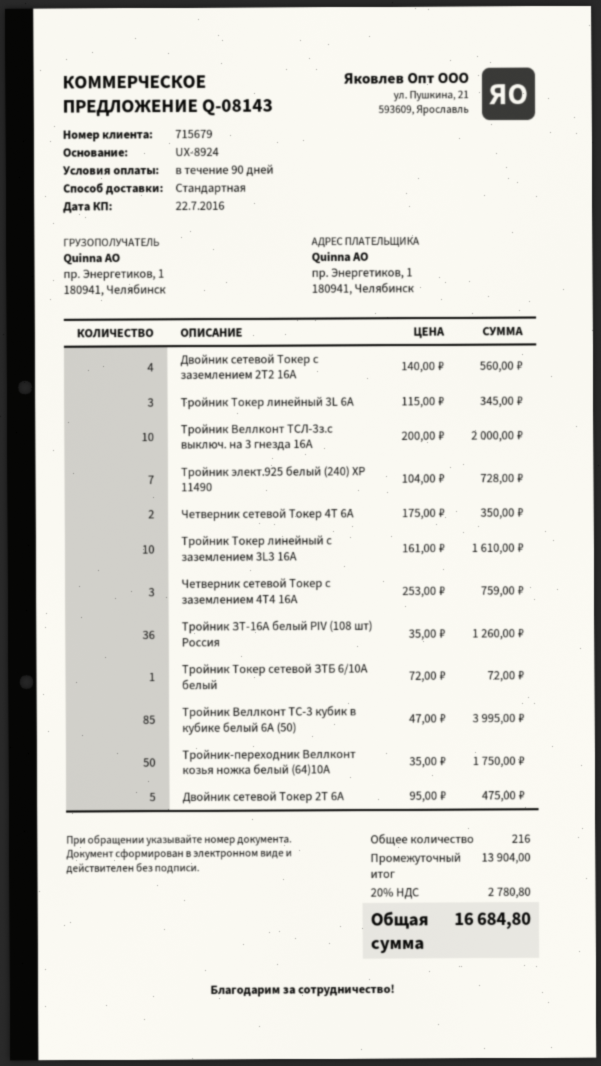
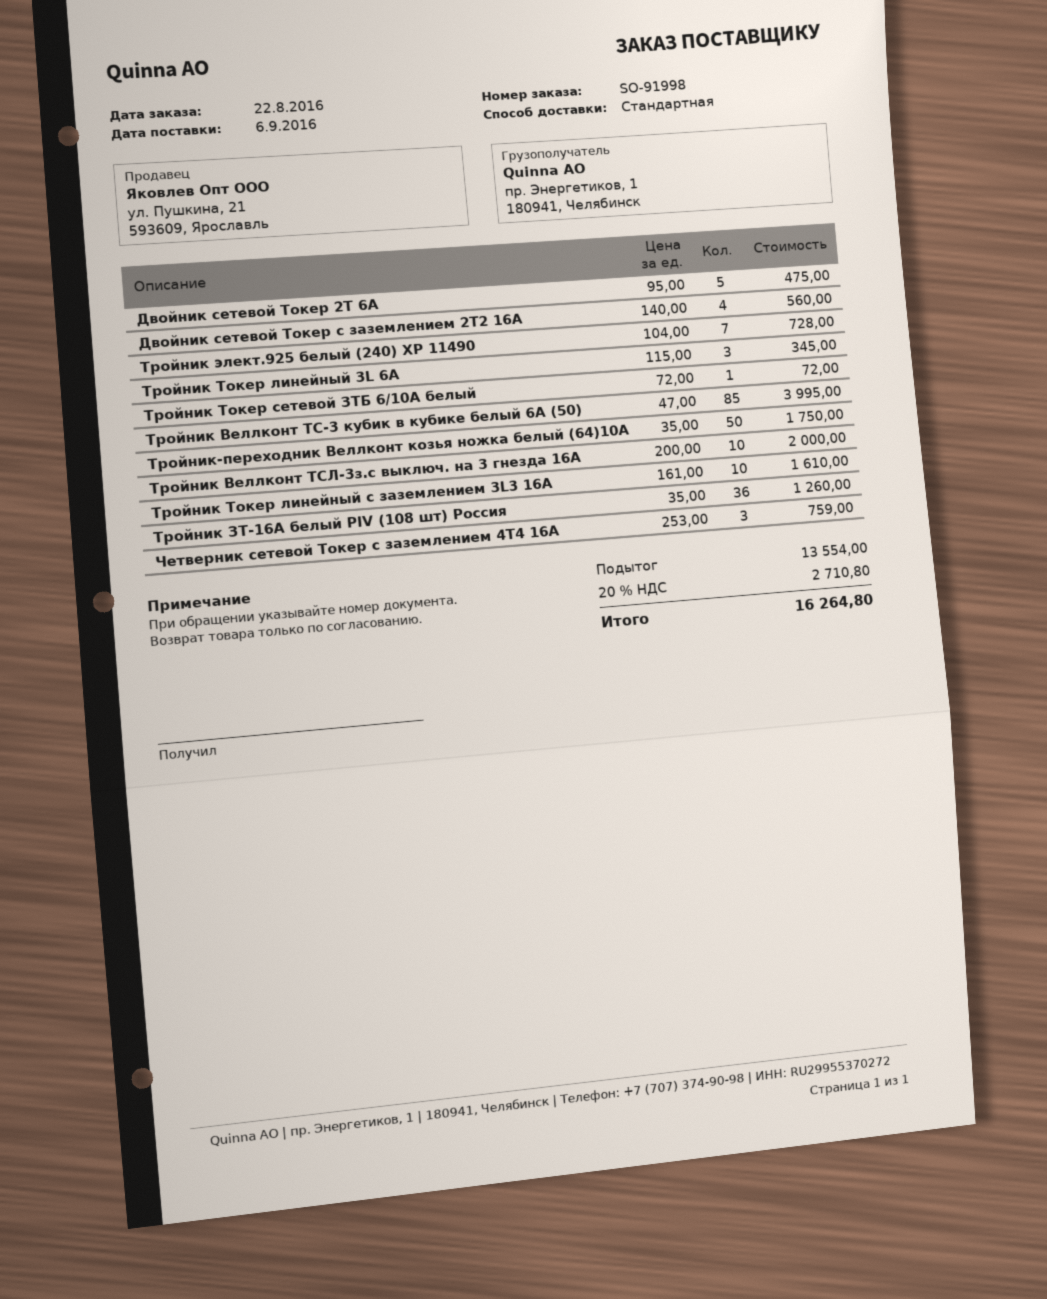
Четверник сетевой Токер 4Т 6А: 2 x 175.00 = 350.00 -> none
subtotal: 13904.00 -> 13554.00
tax: 20% = 2780.80 -> 20% = 2710.80
total: 16684.80 -> 16264.80

